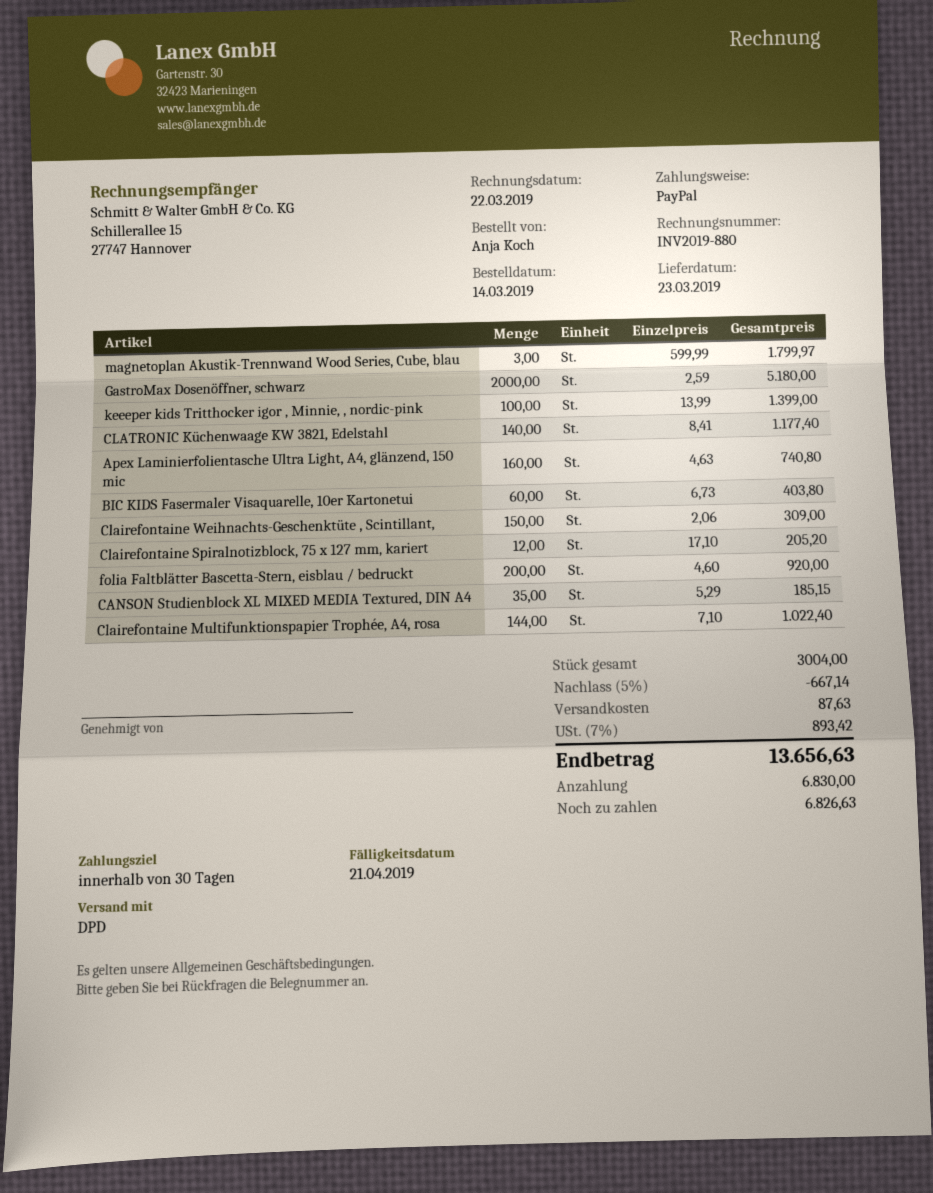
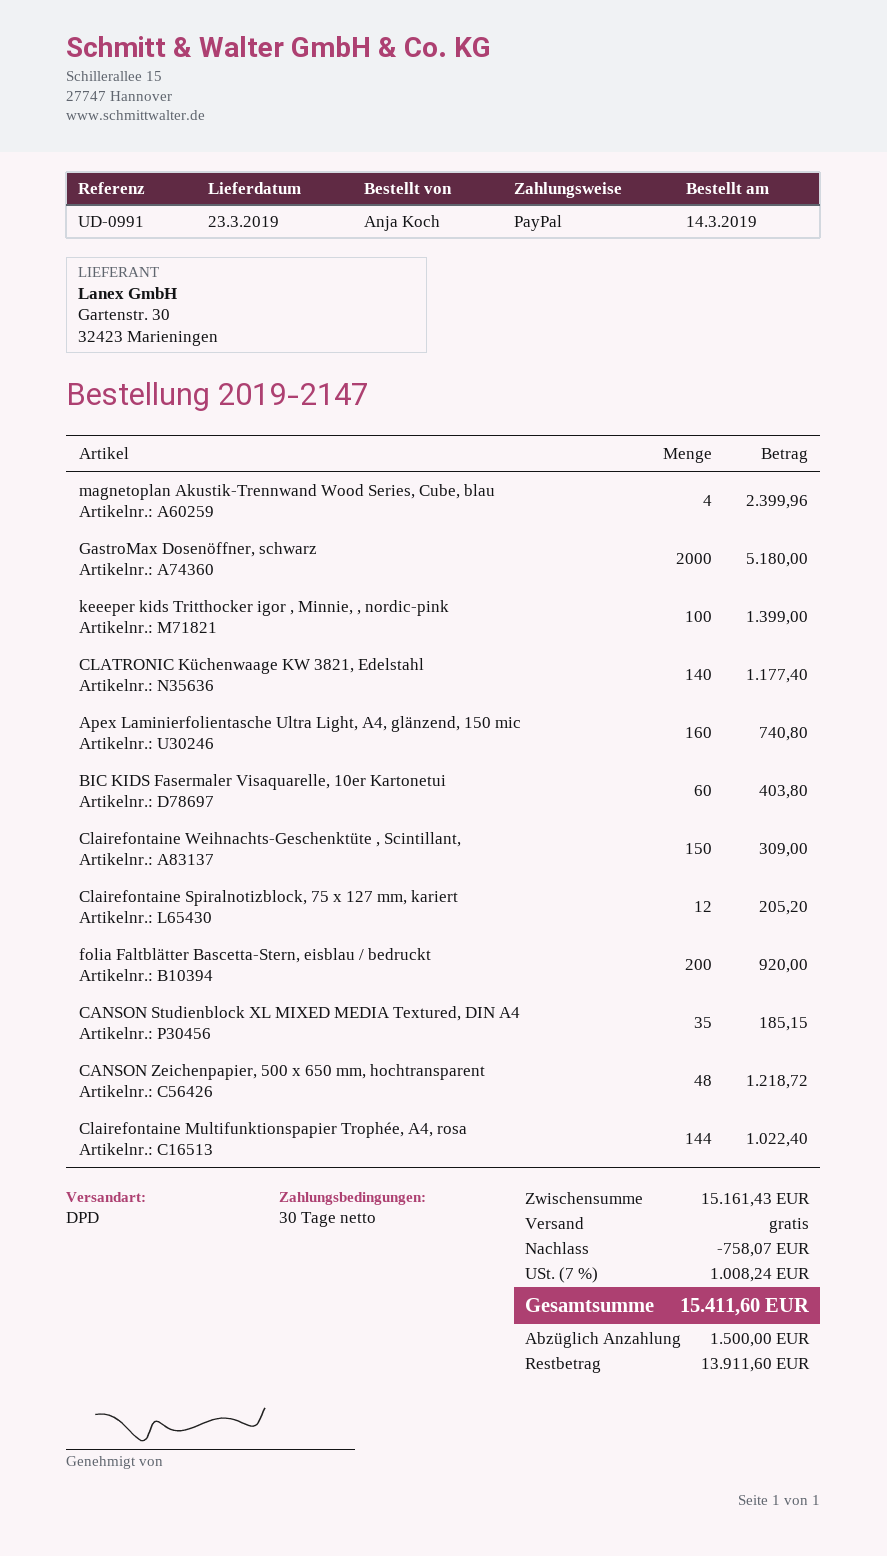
magnetoplan Akustik-Trennwand Wood Series, Cube, blau: 3 for 1799.97 -> 4 for 2399.96
CANSON Zeichenpapier, 500 x 650 mm, hochtransparent: none -> 48 for 1218.72
discount: 667.14 -> 758.07
shipping: 87.63 -> 0.00
tax: 7% = 893.42 -> 7% = 1008.24
total: 13656.63 -> 15411.60
deposit: 6830.00 -> 1500.00
balance: 6826.63 -> 13911.60

